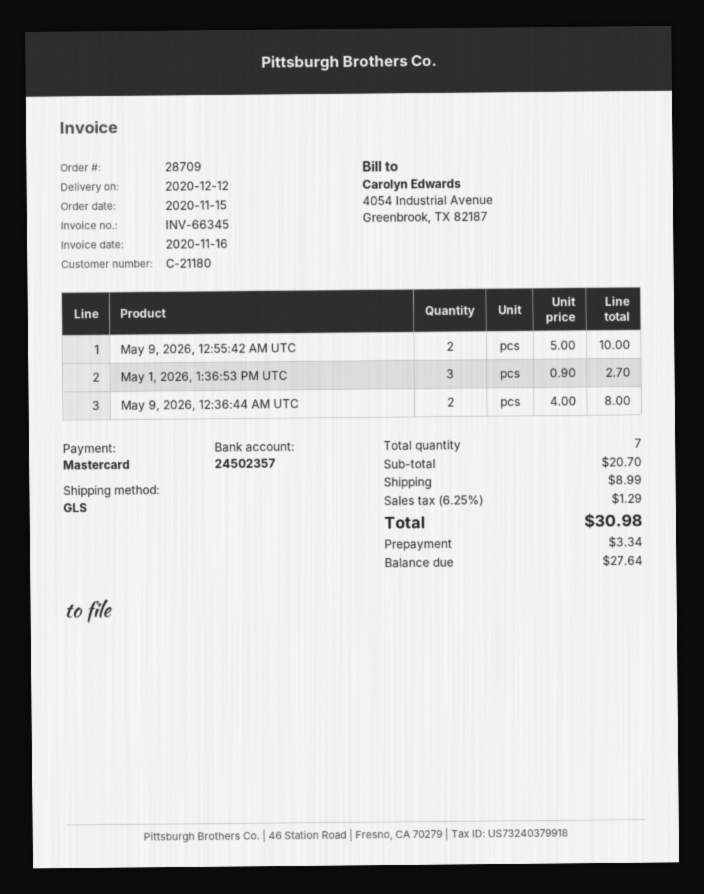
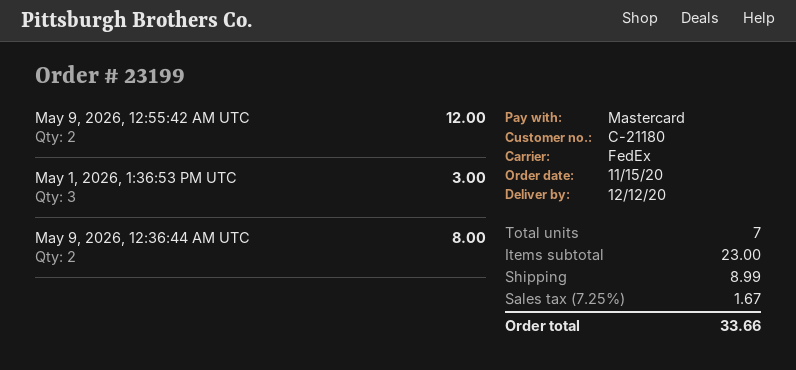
order number: 28709 -> 23199
shipping method: GLS -> FedEx
May 9, 2026, 12:55:42 AM UTC: 2 for 10.00 -> 2 for 12.00
May 1, 2026, 1:36:53 PM UTC: 3 for 2.70 -> 3 for 3.00
subtotal: 20.70 -> 23.00
tax: 6.25% = 1.29 -> 7.25% = 1.67
total: 30.98 -> 33.66

